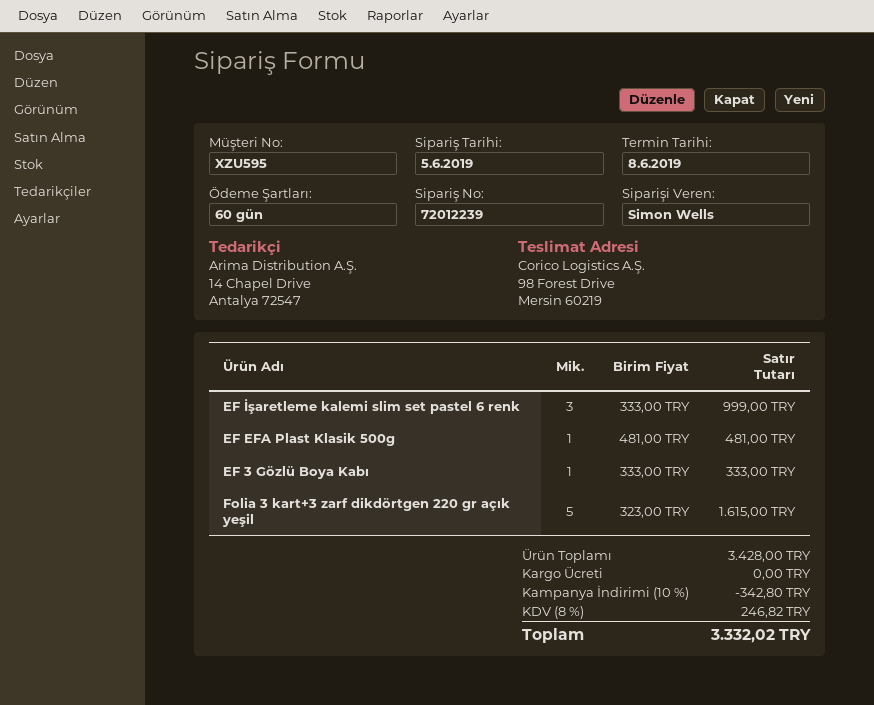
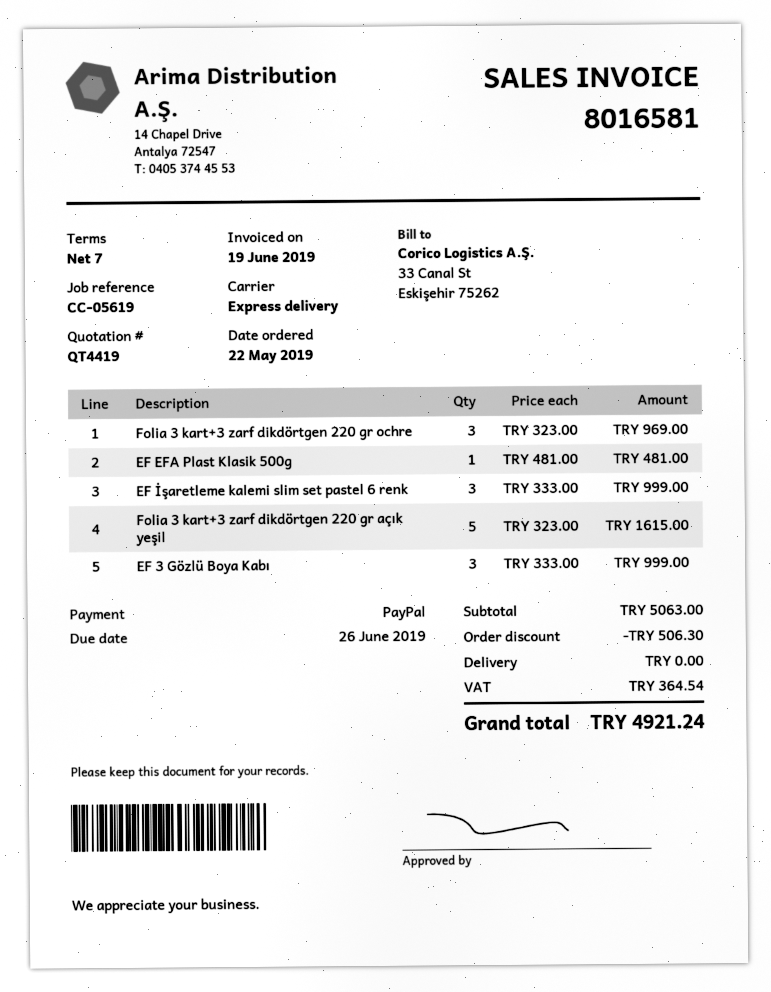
order date: 2019-06-05 -> 2019-05-22
payment terms: 60 days -> 7 days
EF 3 Gözlü Boya Kabı: 1 x 333.00 = 333.00 -> 3 x 333.00 = 999.00
Folia 3 kart+3 zarf dikdörtgen 220 gr ochre: none -> 3 x 323.00 = 969.00
subtotal: 3428.00 -> 5063.00
discount: 342.80 -> 506.30
tax: 246.82 -> 364.54
total: 3332.02 -> 4921.24

